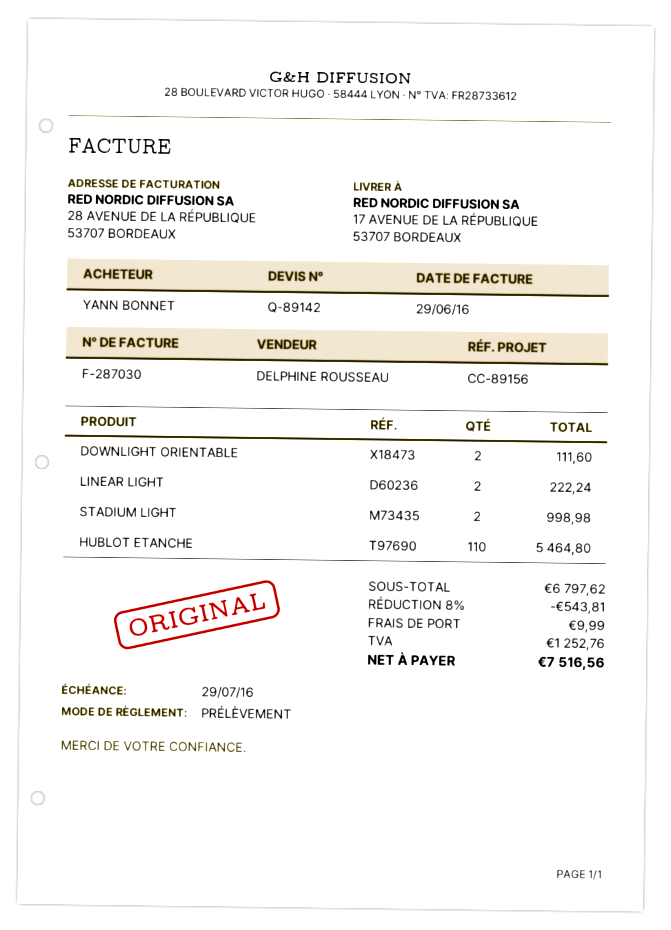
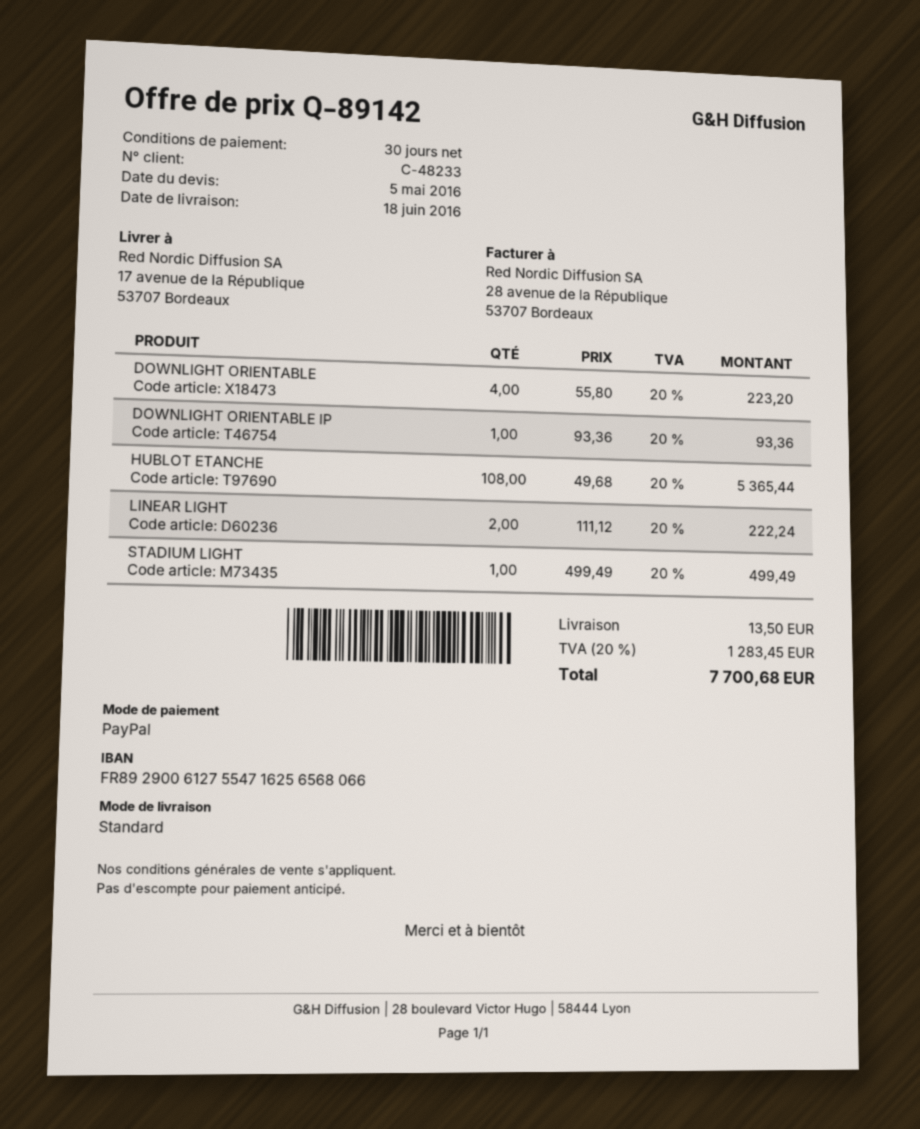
payment method: direct debit -> PayPal
DOWNLIGHT ORIENTABLE: 2 for 111.60 -> 4 for 223.20
STADIUM LIGHT: 2 for 998.98 -> 1 for 499.49
HUBLOT ETANCHE: 110 for 5464.80 -> 108 for 5365.44
DOWNLIGHT ORIENTABLE IP: none -> 1 for 93.36
discount: 8% = 543.81 -> none
shipping: 9.99 -> 13.50
tax: 1252.76 -> 1283.45
total: 7516.56 -> 7700.68

